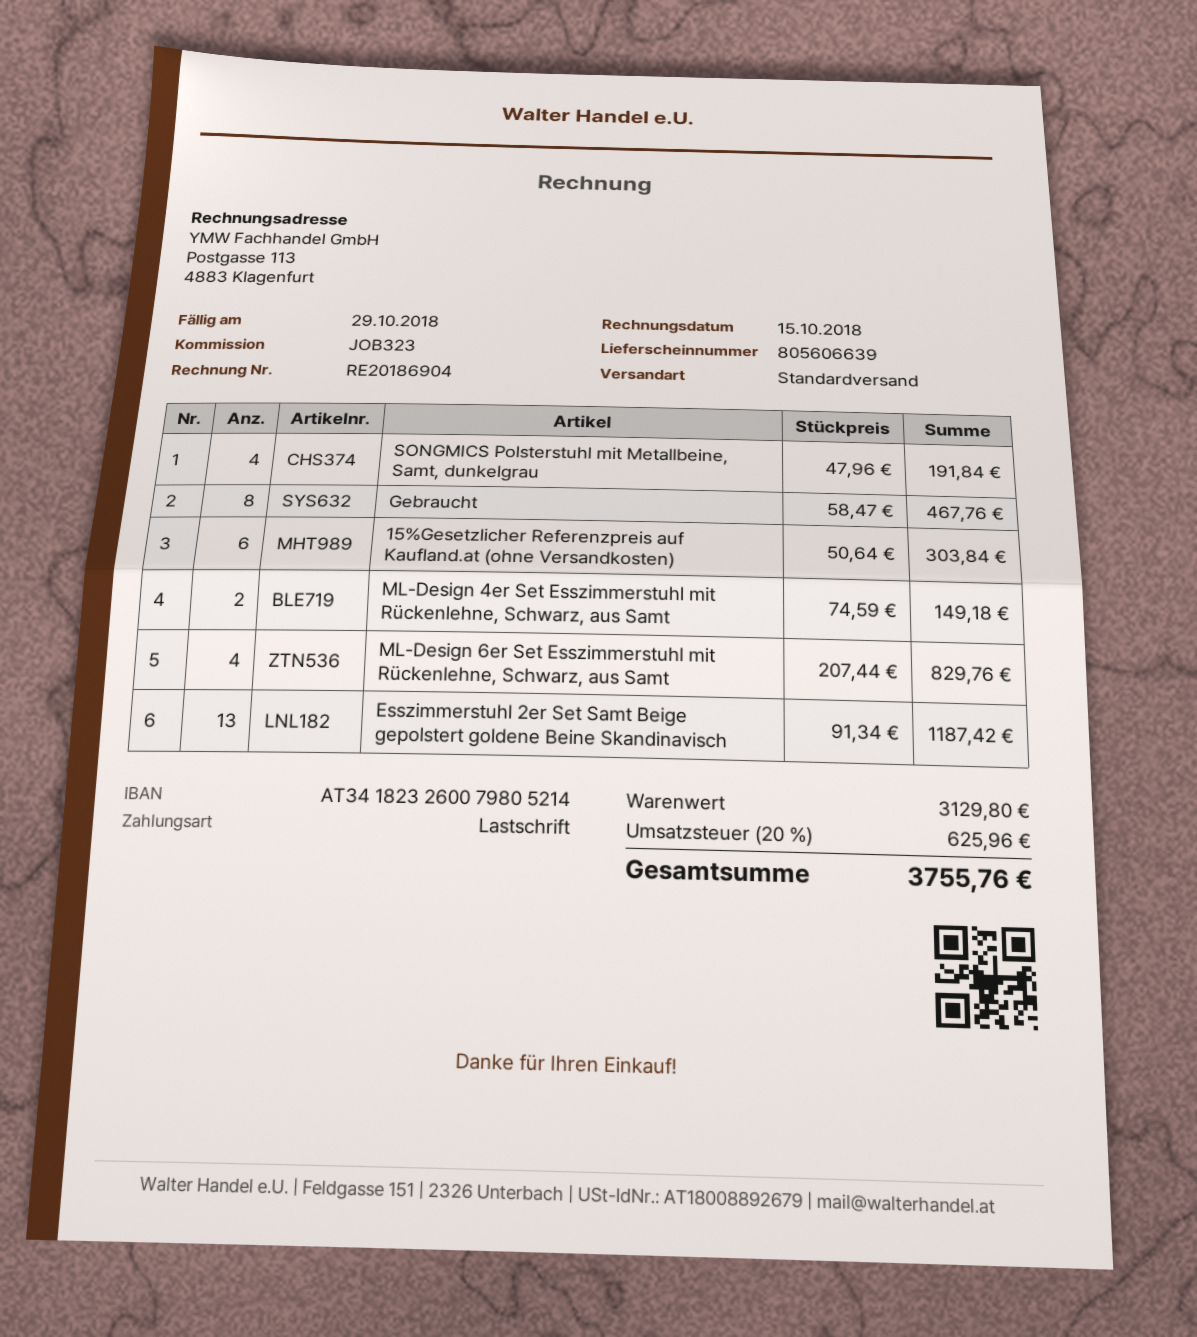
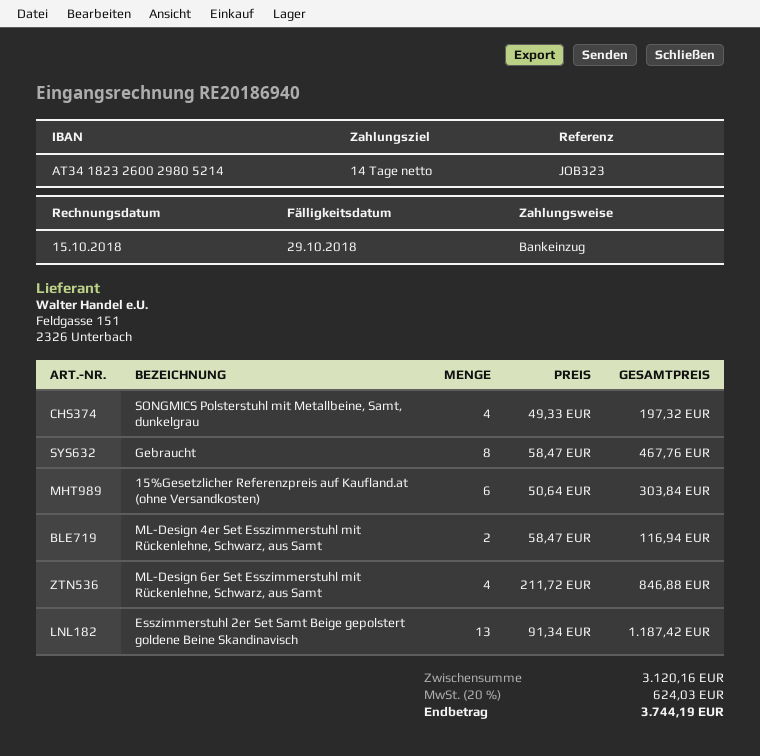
invoice number: RE20186904 -> RE20186940
bank account: AT341823260079805214 -> AT341823260029805214
SONGMICS Polsterstuhl mit Metallbeine, Samt, dunkelgrau: 4 x 47.96 = 191.84 -> 4 x 49.33 = 197.32
ML-Design 4er Set Esszimmerstuhl mit Rückenlehne, Schwarz, aus Samt: 2 x 74.59 = 149.18 -> 2 x 58.47 = 116.94
ML-Design 6er Set Esszimmerstuhl mit Rückenlehne, Schwarz, aus Samt: 4 x 207.44 = 829.76 -> 4 x 211.72 = 846.88
subtotal: 3129.80 -> 3120.16
tax: 20% = 625.96 -> 20% = 624.03
total: 3755.76 -> 3744.19

